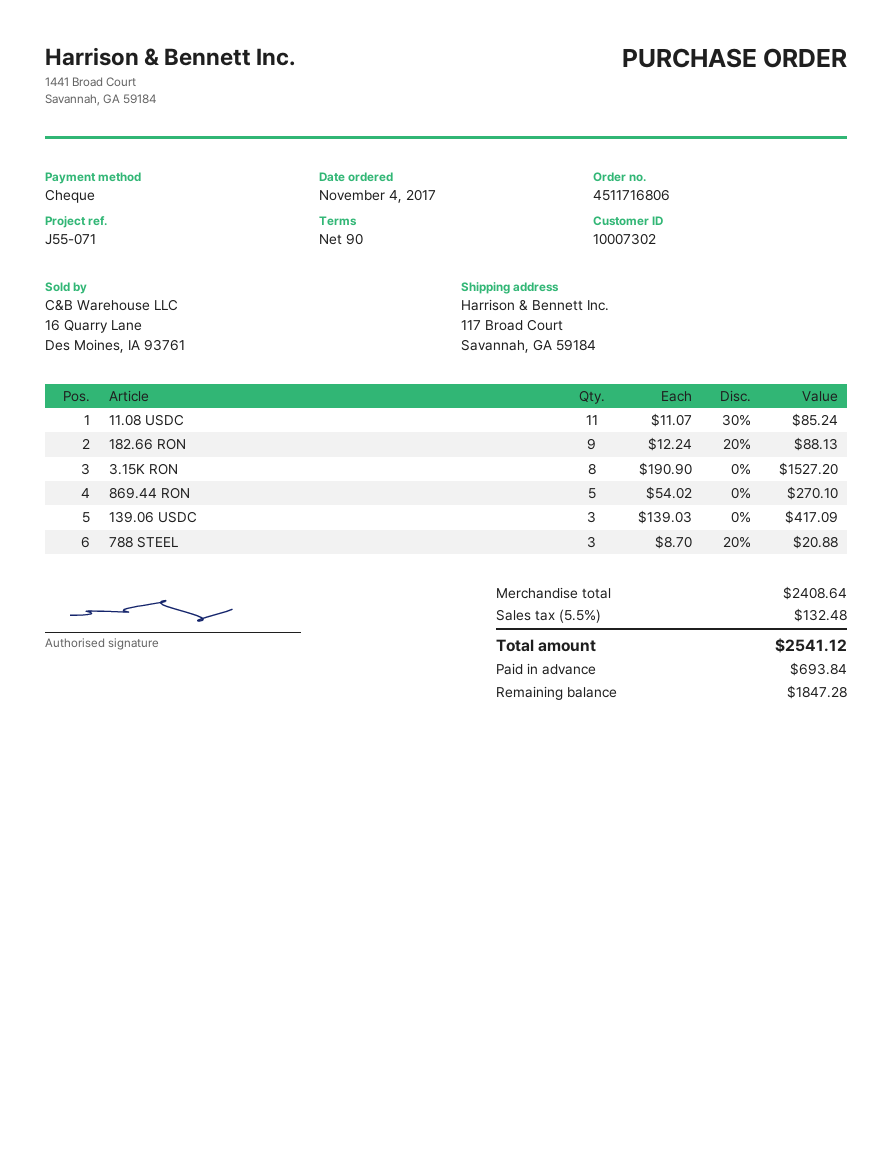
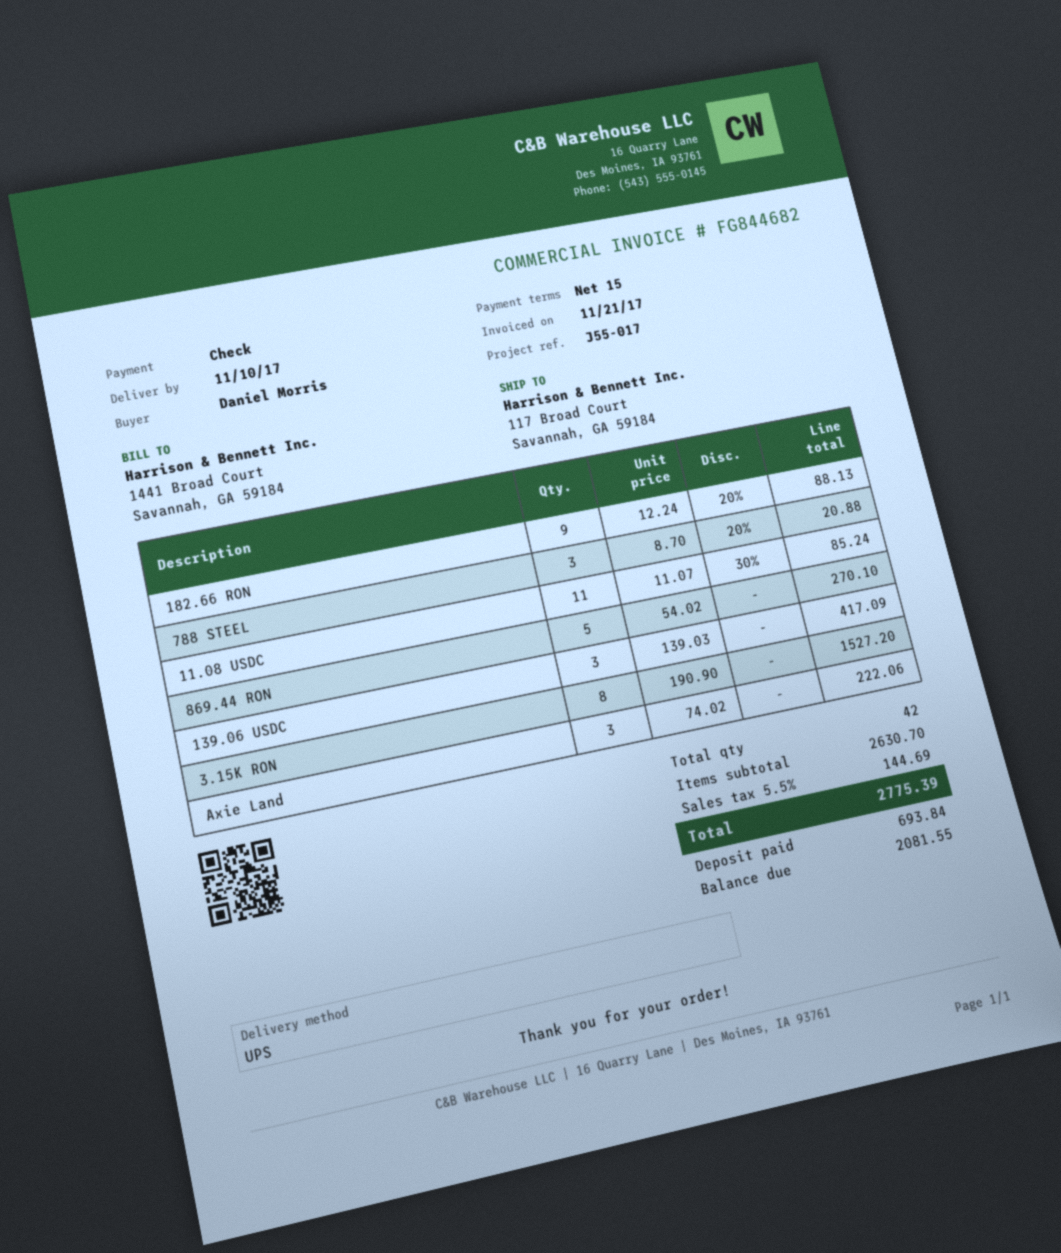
payment terms: 90 days -> 15 days
reference: J55-071 -> J55-017
Axie Land: none -> 3 x 74.02 = 222.06
subtotal: 2408.64 -> 2630.70
tax: 5.5% = 132.48 -> 5.5% = 144.69
total: 2541.12 -> 2775.39
balance: 1847.28 -> 2081.55

